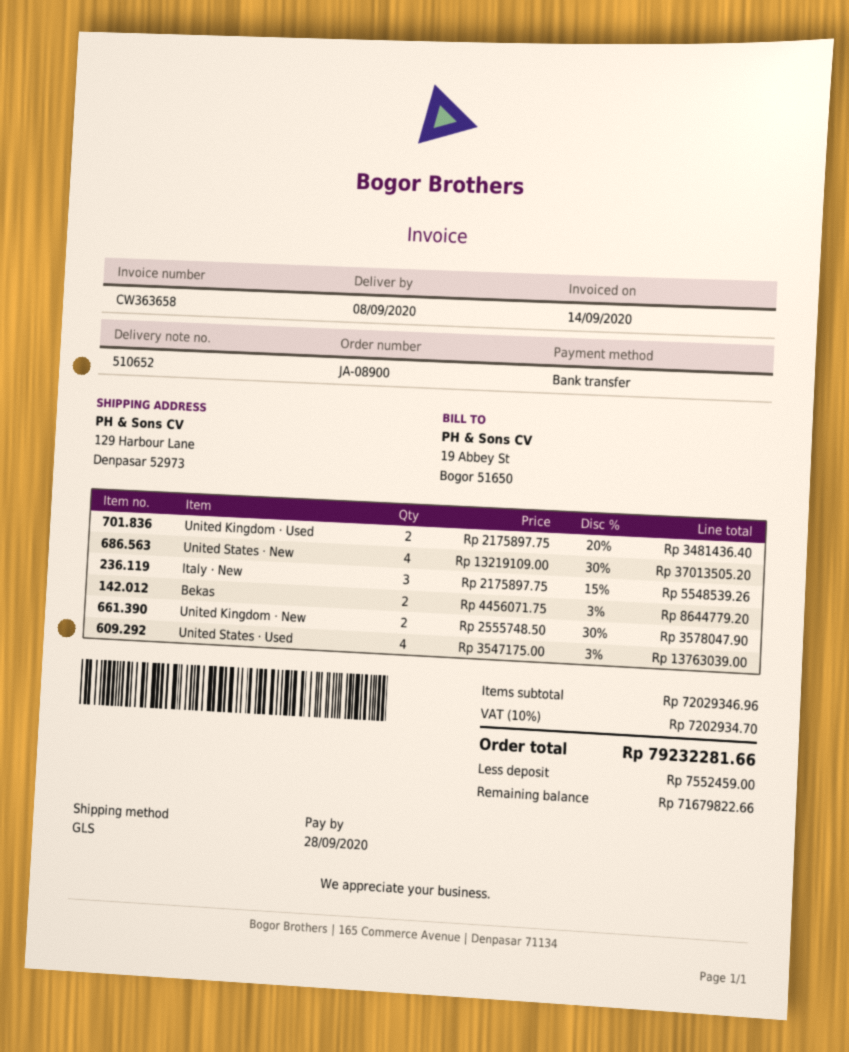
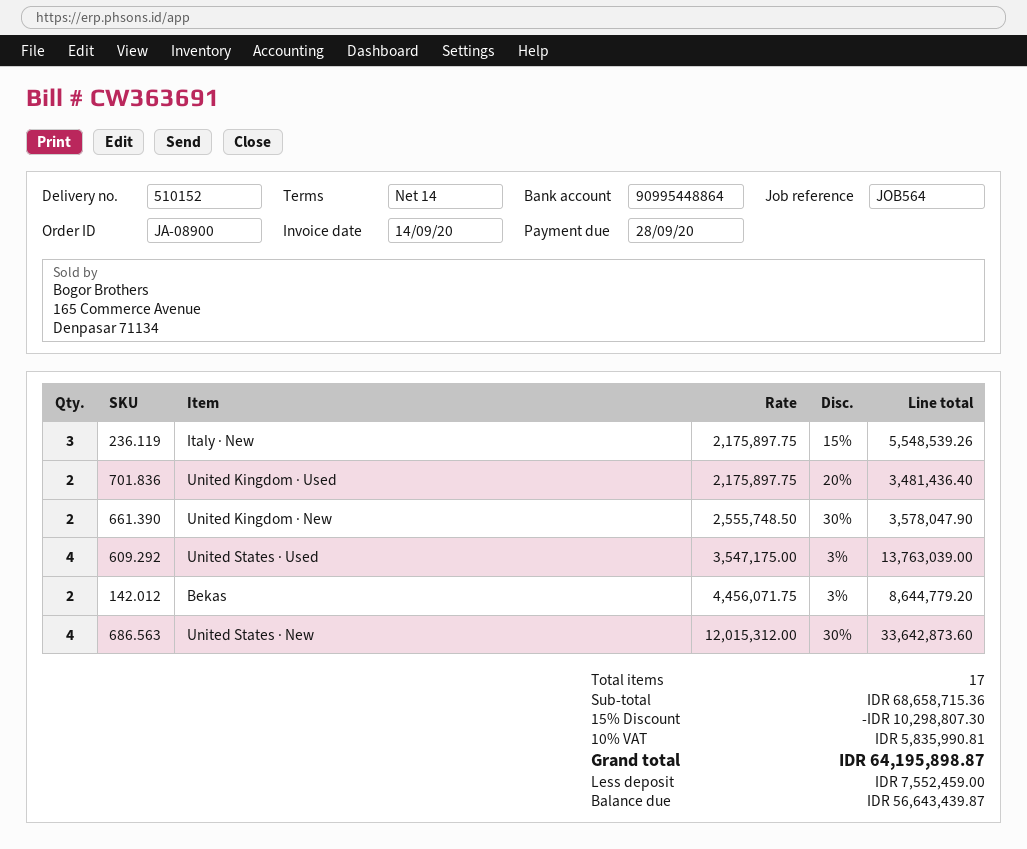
delivery note number: 510652 -> 510152
invoice number: CW363658 -> CW363691
United States · New: 4 x 13219109.00 - 30% = 37013505.20 -> 4 x 12015312.00 - 30% = 33642873.60
subtotal: 72029346.96 -> 68658715.36
discount: none -> 15% = 10298807.30
tax: 10% = 7202934.70 -> 10% = 5835990.81
total: 79232281.66 -> 64195898.87
balance: 71679822.66 -> 56643439.87

